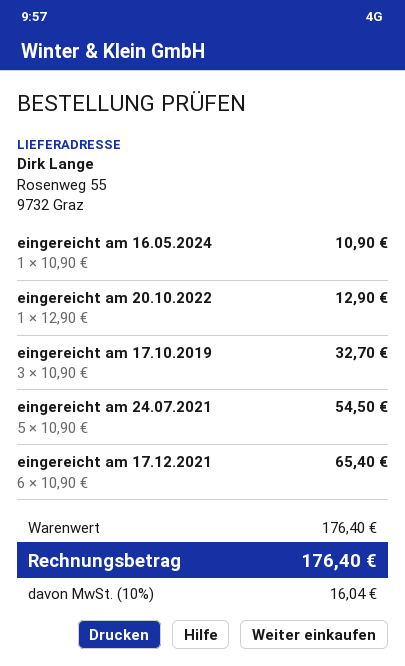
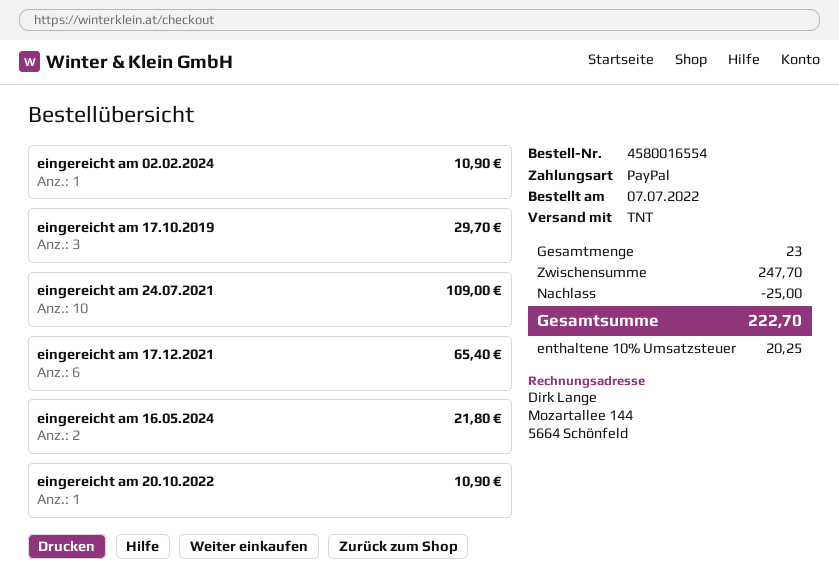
eingereicht am 16.05.2024: 1 for 10.90 -> 2 for 21.80
eingereicht am 20.10.2022: 1 for 12.90 -> 1 for 10.90
eingereicht am 17.10.2019: 3 for 32.70 -> 3 for 29.70
eingereicht am 24.07.2021: 5 for 54.50 -> 10 for 109.00
eingereicht am 02.02.2024: none -> 1 for 10.90
subtotal: 176.40 -> 247.70
discount: none -> 25.00
tax: 10% = 16.04 -> 10% = 20.25
total: 176.40 -> 222.70

